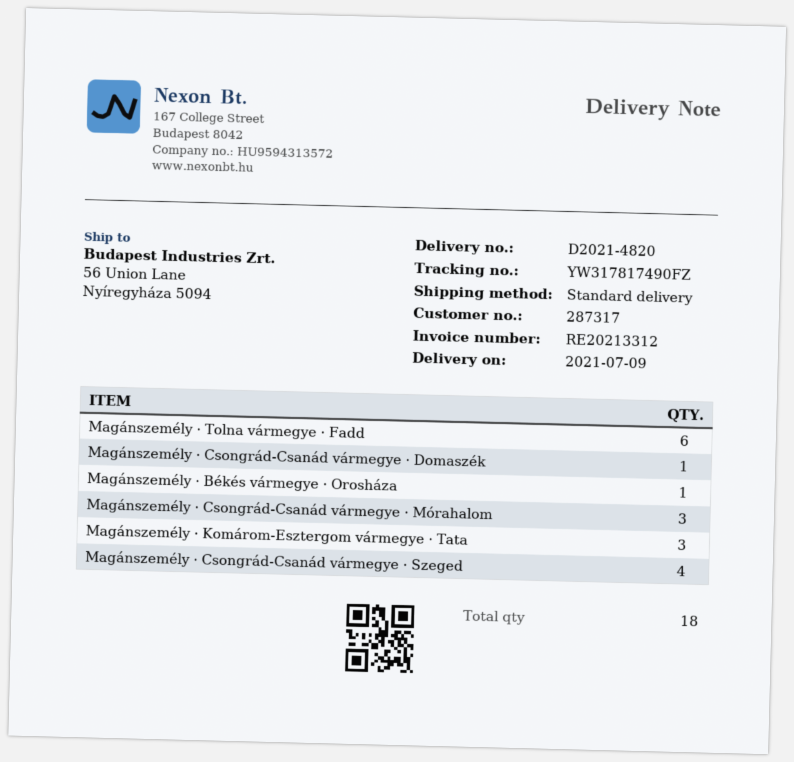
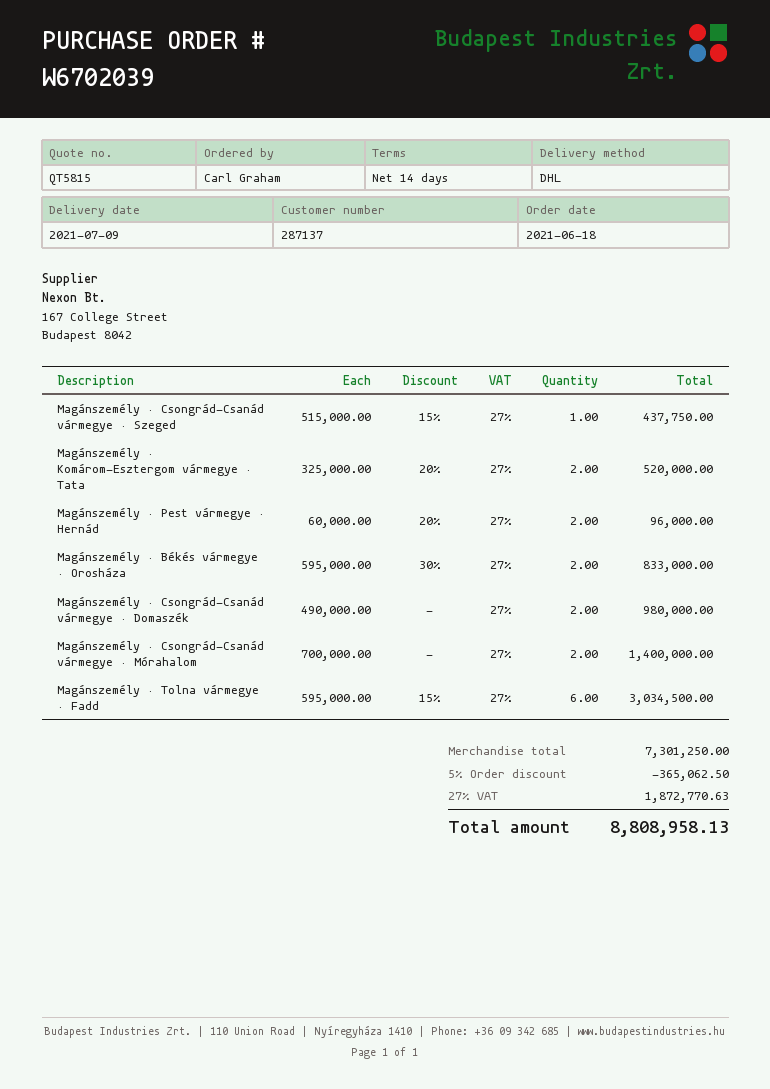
customer number: 287317 -> 287137
shipping method: standard -> DHL
Magánszemély · Csongrád-Csanád vármegye · Domaszék: 1 -> 2
Magánszemély · Békés vármegye · Orosháza: 1 -> 2
Magánszemély · Csongrád-Csanád vármegye · Mórahalom: 3 -> 2
Magánszemély · Komárom-Esztergom vármegye · Tata: 3 -> 2
Magánszemély · Csongrád-Csanád vármegye · Szeged: 4 -> 1
Magánszemély · Pest vármegye · Hernád: none -> 2

